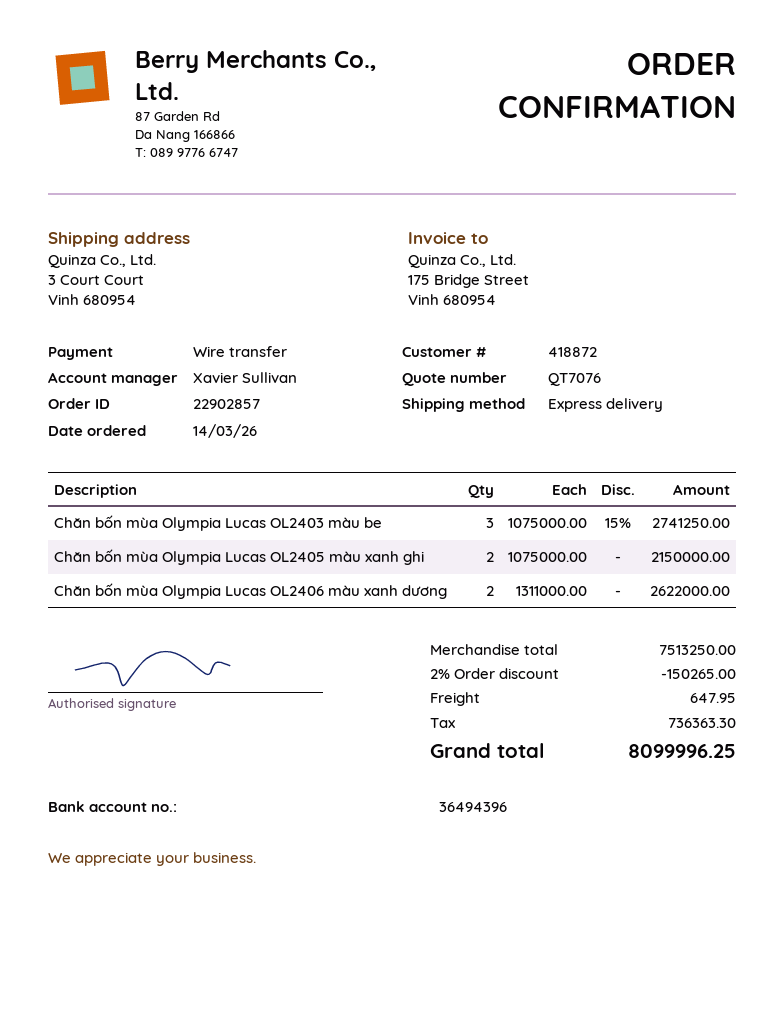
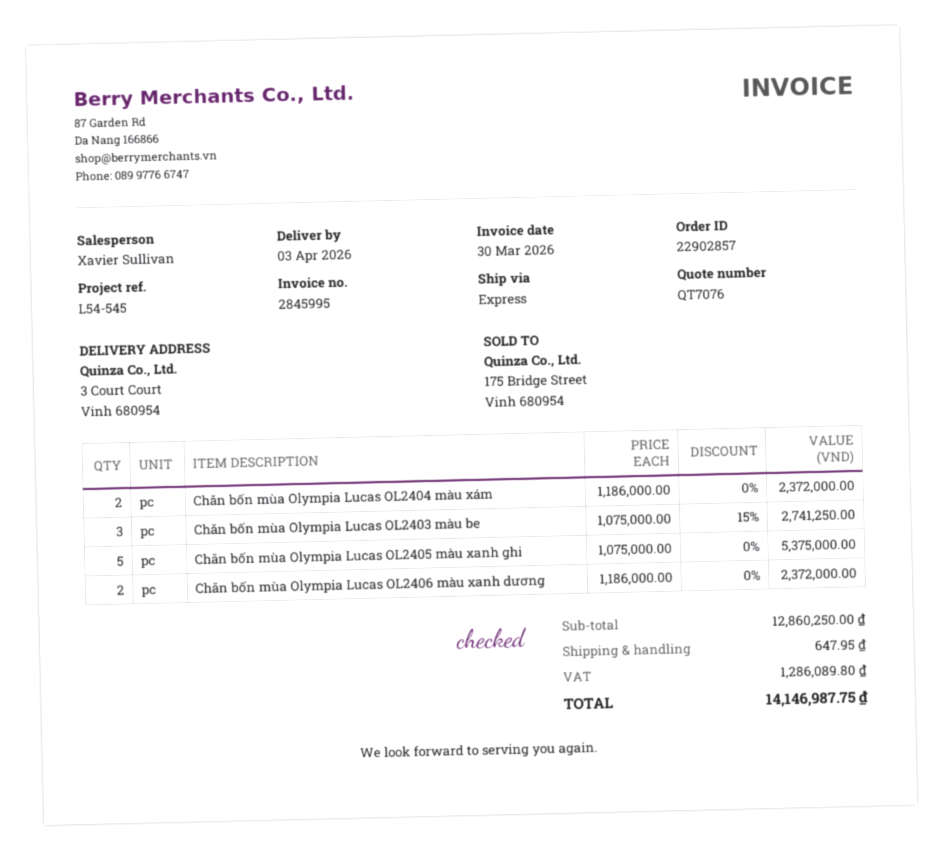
Chăn bốn mùa Olympia Lucas OL2405 màu xanh ghi: 2 x 1075000.00 = 2150000.00 -> 5 x 1075000.00 = 5375000.00
Chăn bốn mùa Olympia Lucas OL2406 màu xanh dương: 2 x 1311000.00 = 2622000.00 -> 2 x 1186000.00 = 2372000.00
Chăn bốn mùa Olympia Lucas OL2404 màu xám: none -> 2 x 1186000.00 = 2372000.00
subtotal: 7513250.00 -> 12860250.00
discount: 2% = 150265.00 -> none
tax: 736363.30 -> 1286089.80
total: 8099996.25 -> 14146987.75

